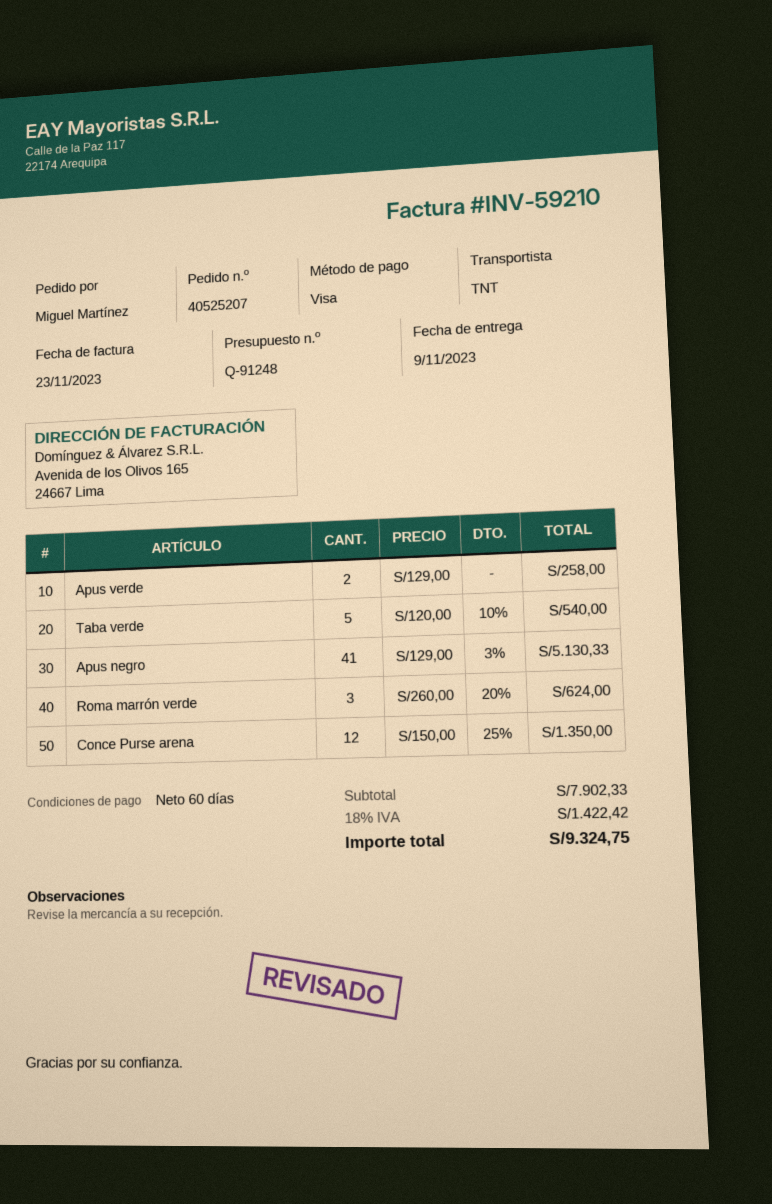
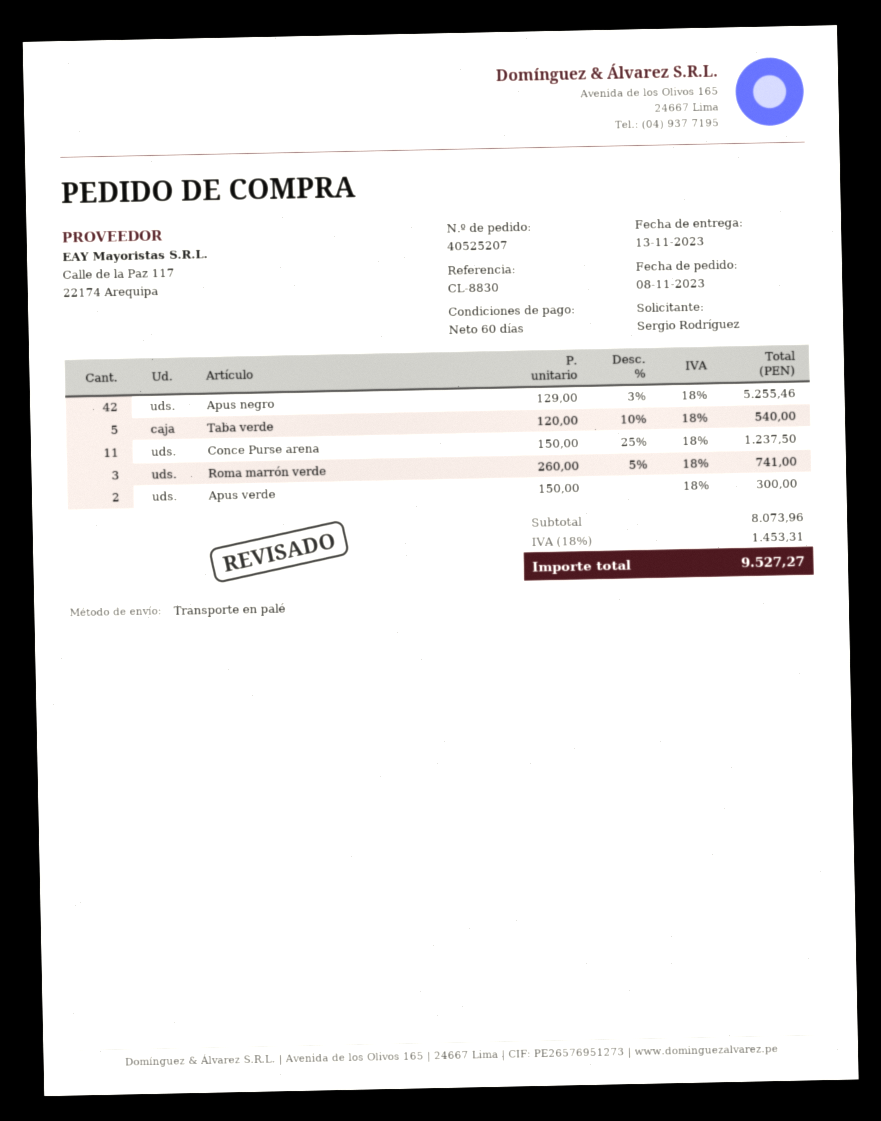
delivery date: 2023-11-09 -> 2023-11-13
ordered by: Miguel Martínez -> Sergio Rodríguez
shipping method: TNT -> pallet freight
Apus verde: 2 x 129.00 = 258.00 -> 2 x 150.00 = 300.00
Apus negro: 41 x 129.00 - 3% = 5130.33 -> 42 x 129.00 - 3% = 5255.46
Roma marrón verde: 3 x 260.00 - 20% = 624.00 -> 3 x 260.00 - 5% = 741.00
Conce Purse arena: 12 x 150.00 - 25% = 1350.00 -> 11 x 150.00 - 25% = 1237.50
subtotal: 7902.33 -> 8073.96
tax: 18% = 1422.42 -> 18% = 1453.31
total: 9324.75 -> 9527.27

